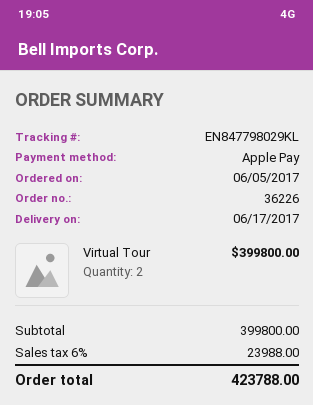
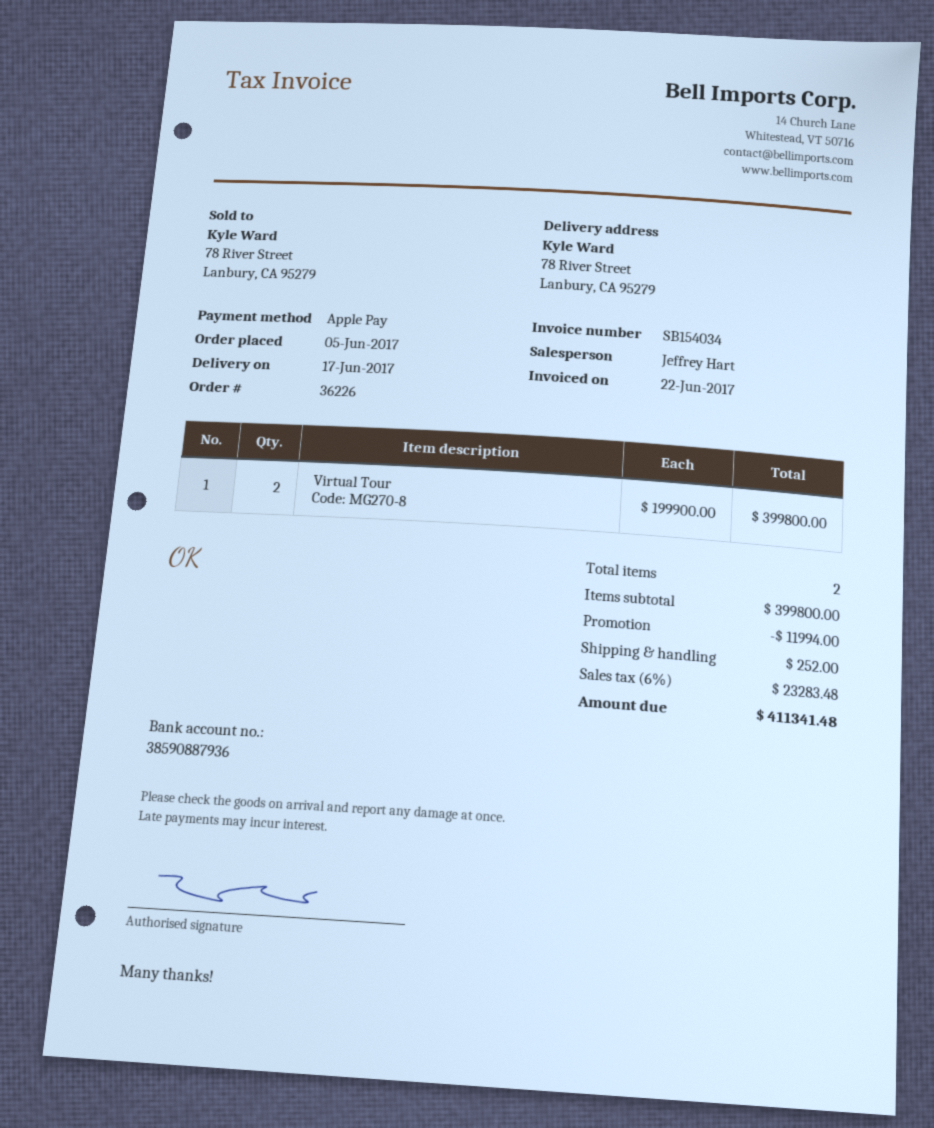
discount: none -> 11994.00
shipping: none -> 252.00
tax: 6% = 23988.00 -> 6% = 23283.48
total: 423788.00 -> 411341.48

